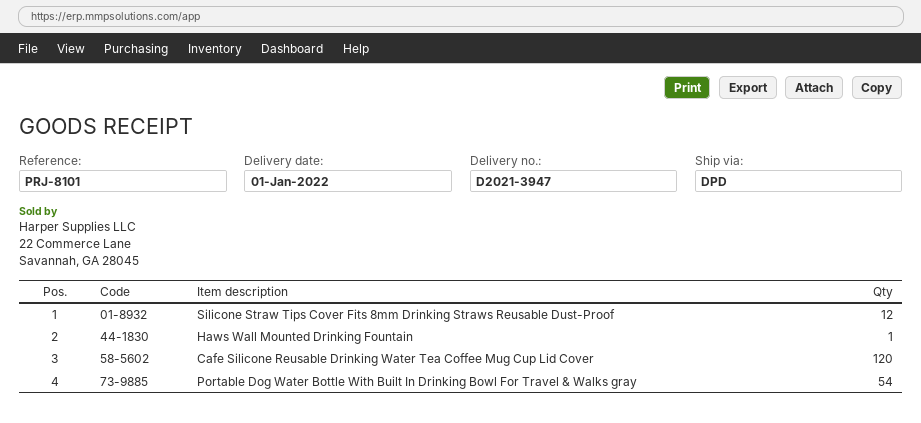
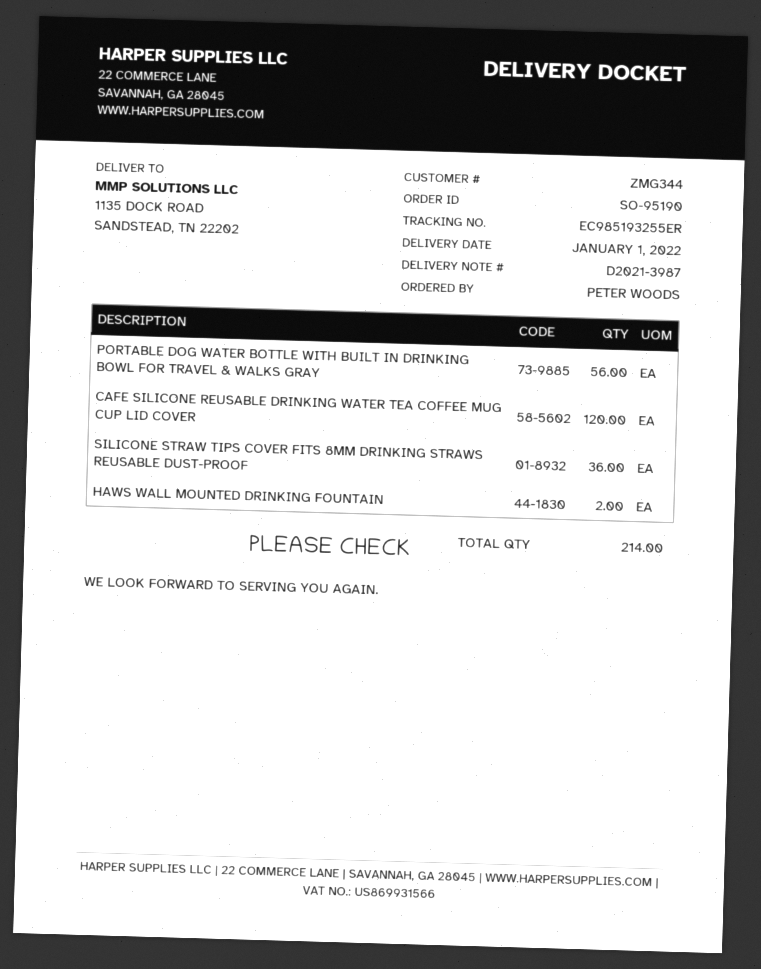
delivery note number: D2021-3947 -> D2021-3987
Silicone Straw Tips Cover Fits 8mm Drinking Straws Reusable Dust-Proof: 12 -> 36
Haws Wall Mounted Drinking Fountain: 1 -> 2
Portable Dog Water Bottle With Built In Drinking Bowl For Travel & Walks gray: 54 -> 56

